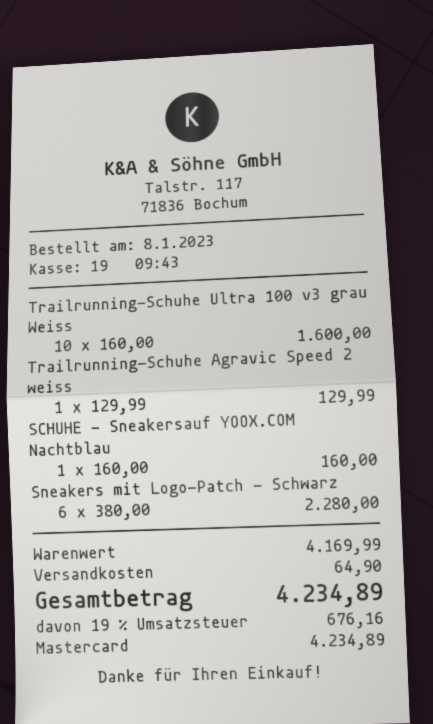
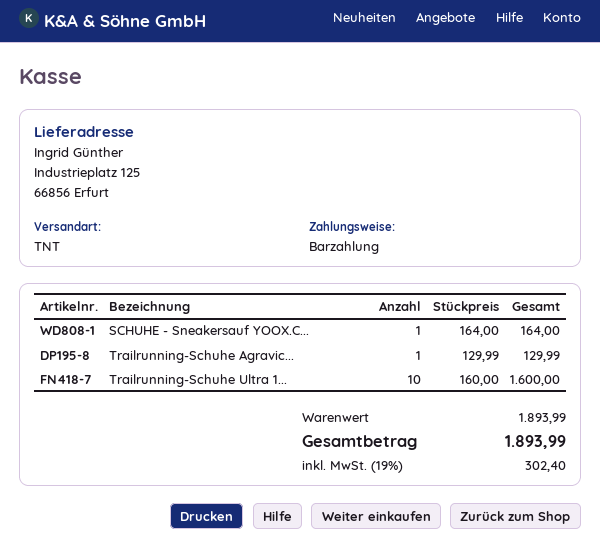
payment method: Mastercard -> cash
SCHUHE - Sneakersauf YOOX.COM Nachtblau: 1 x 160.00 = 160.00 -> 1 x 164.00 = 164.00
Sneakers mit Logo-Patch - Schwarz: 6 x 380.00 = 2280.00 -> none
subtotal: 4169.99 -> 1893.99
shipping: 64.90 -> none
tax: 19% = 676.16 -> 19% = 302.40
total: 4234.89 -> 1893.99

